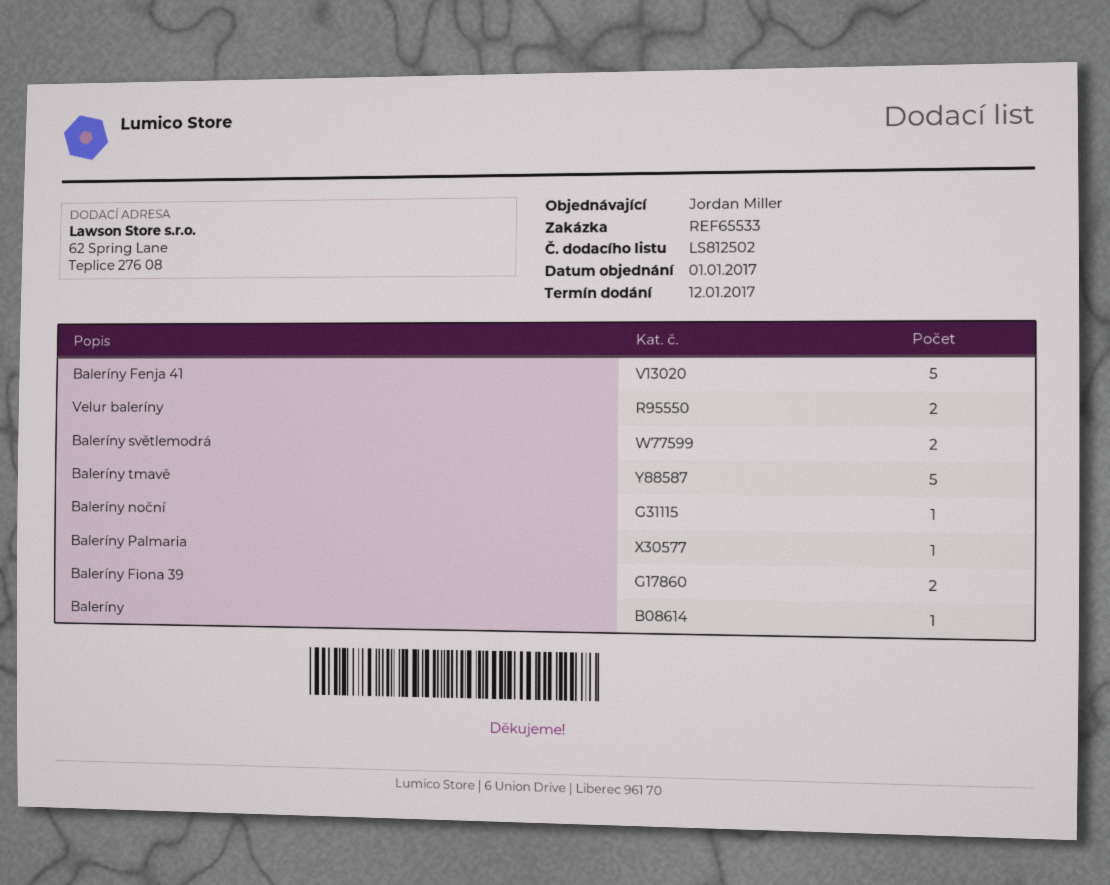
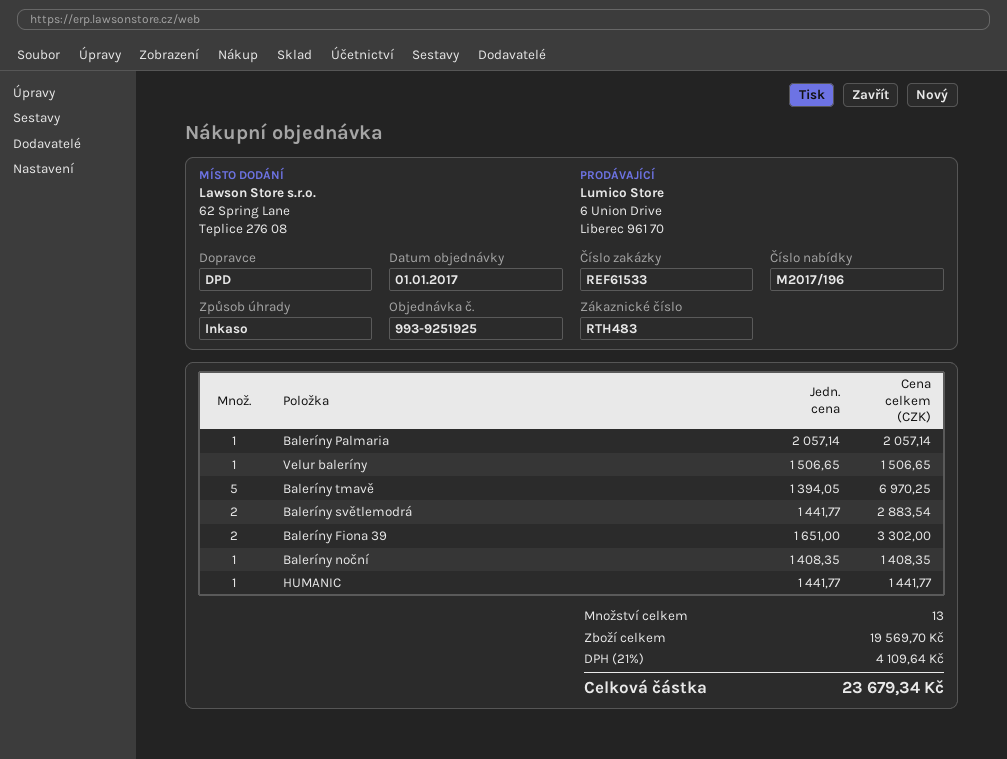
reference: REF65533 -> REF61533
Baleríny Fenja 41: 5 -> none
Velur baleríny: 2 -> 1
Baleríny: 1 -> none
HUMANIC: none -> 1

